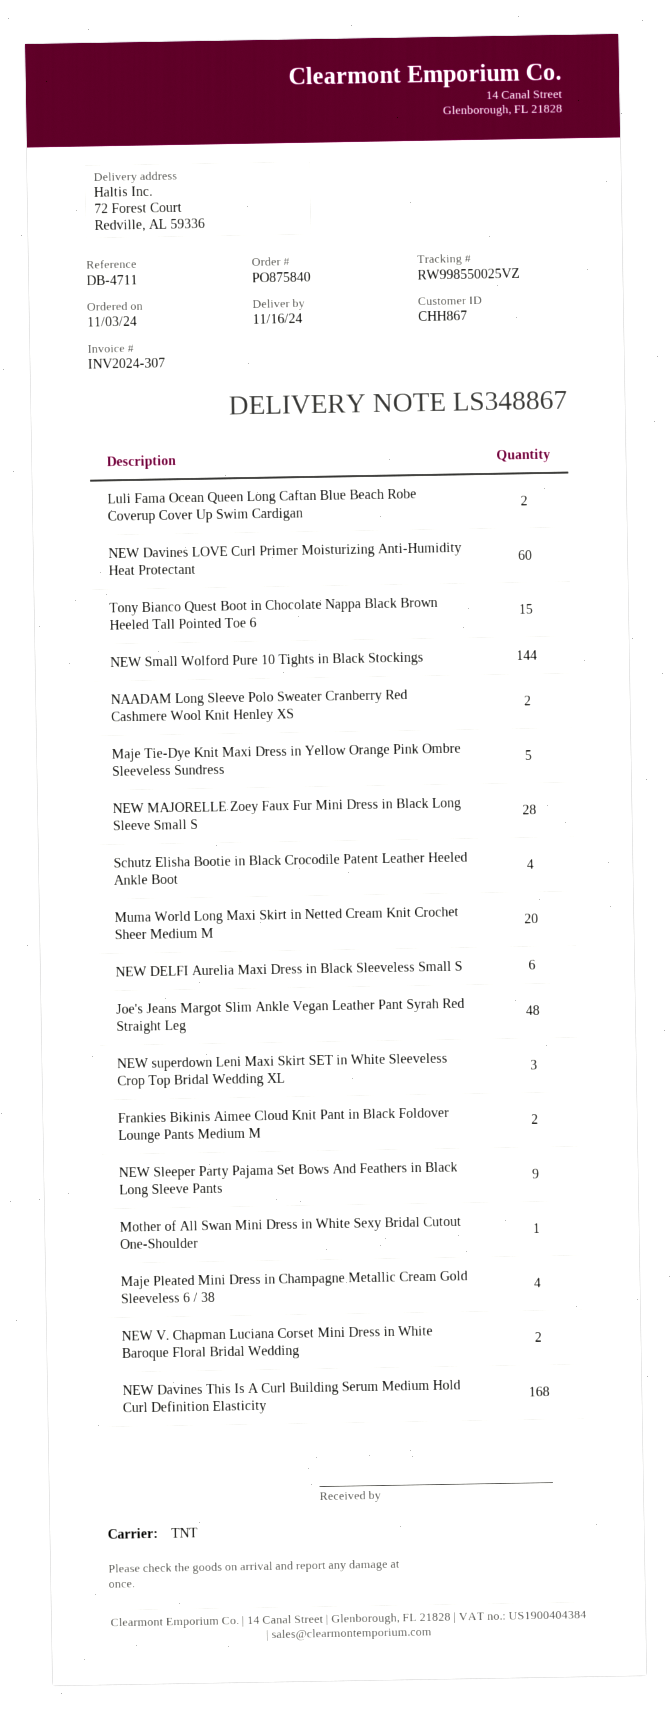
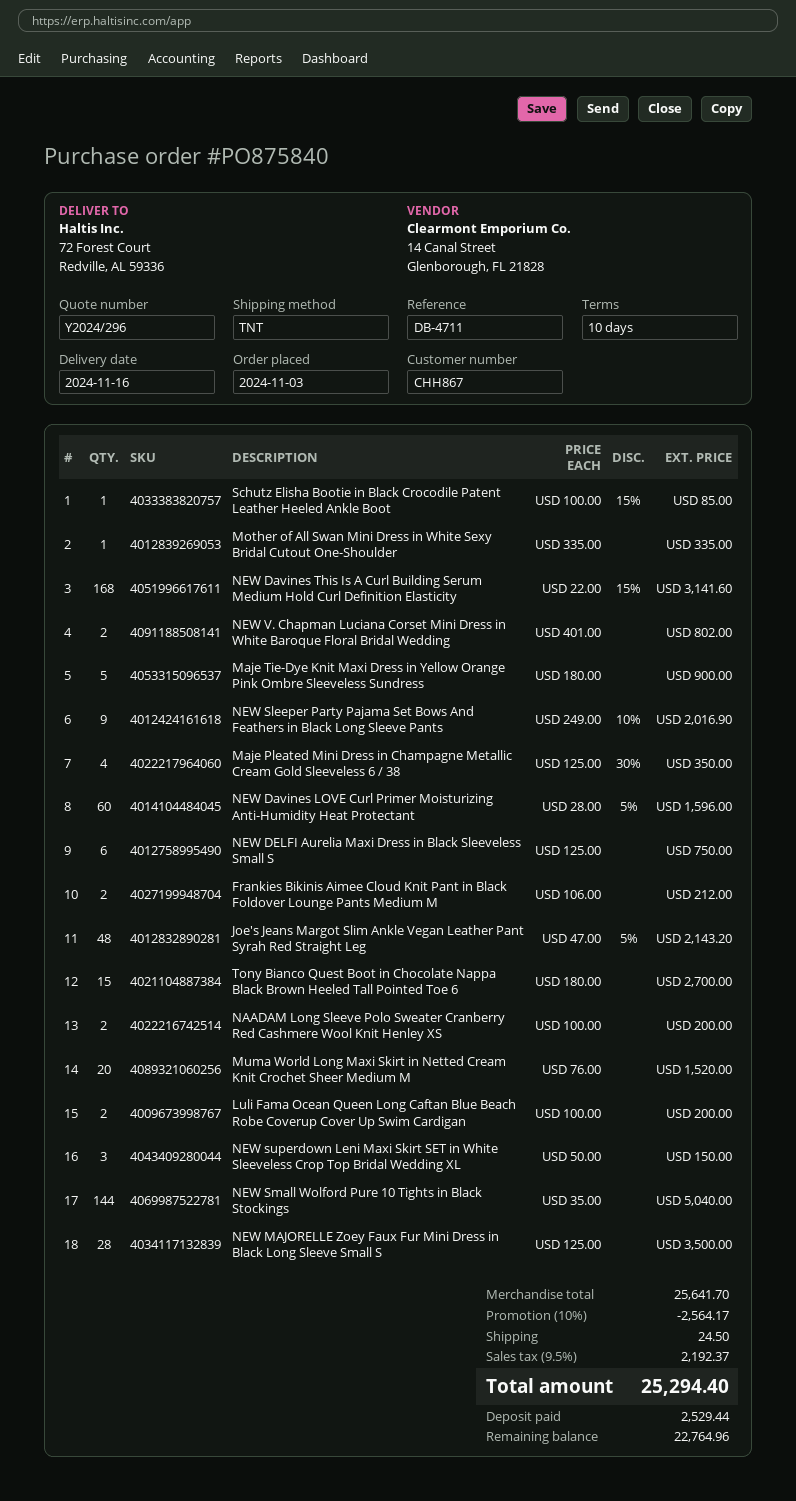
Schutz Elisha Bootie in Black Crocodile Patent Leather Heeled Ankle Boot: 4 -> 1

